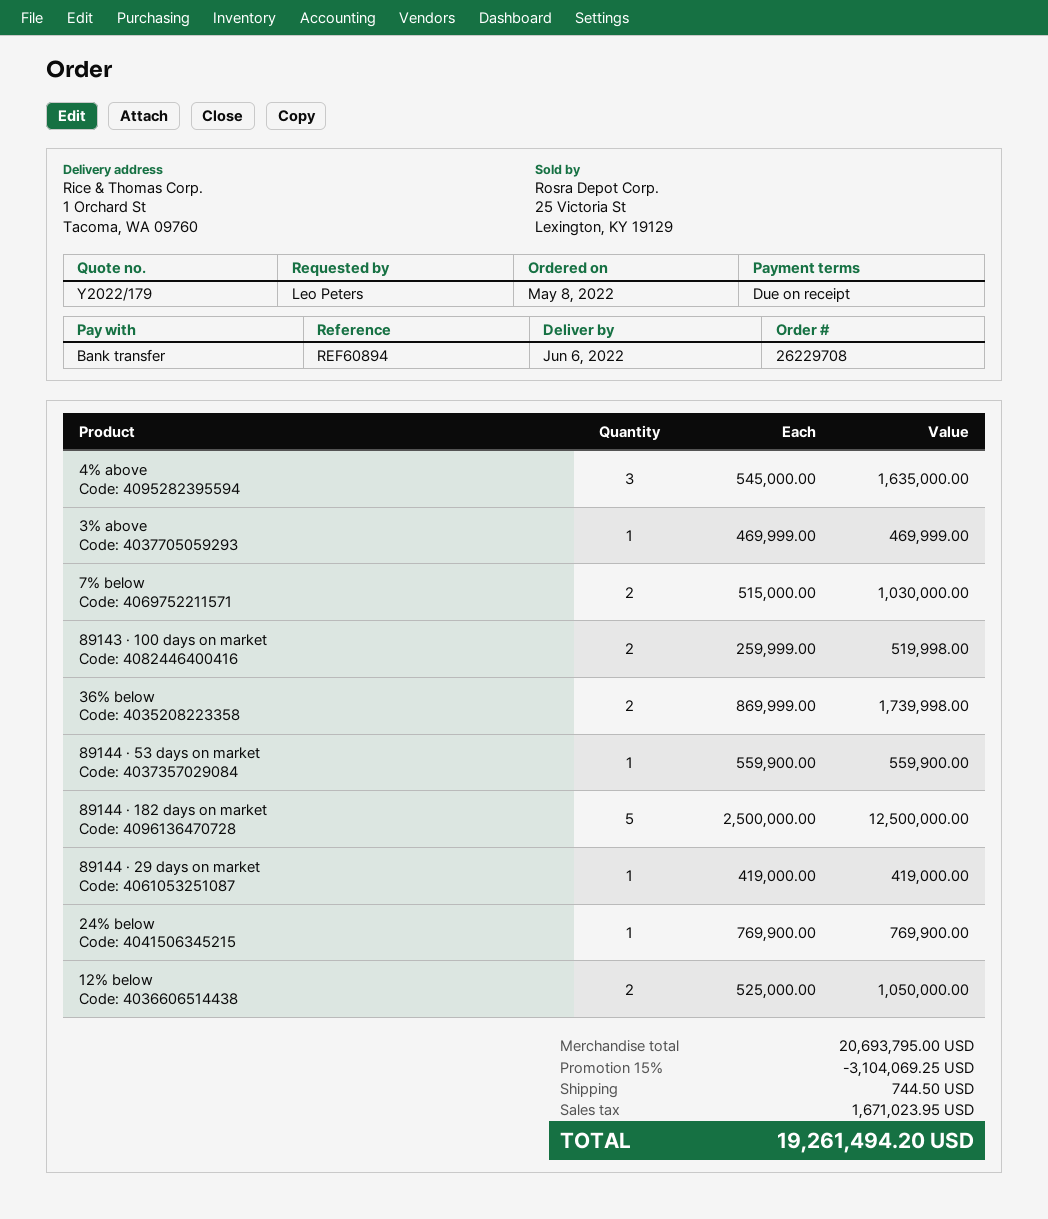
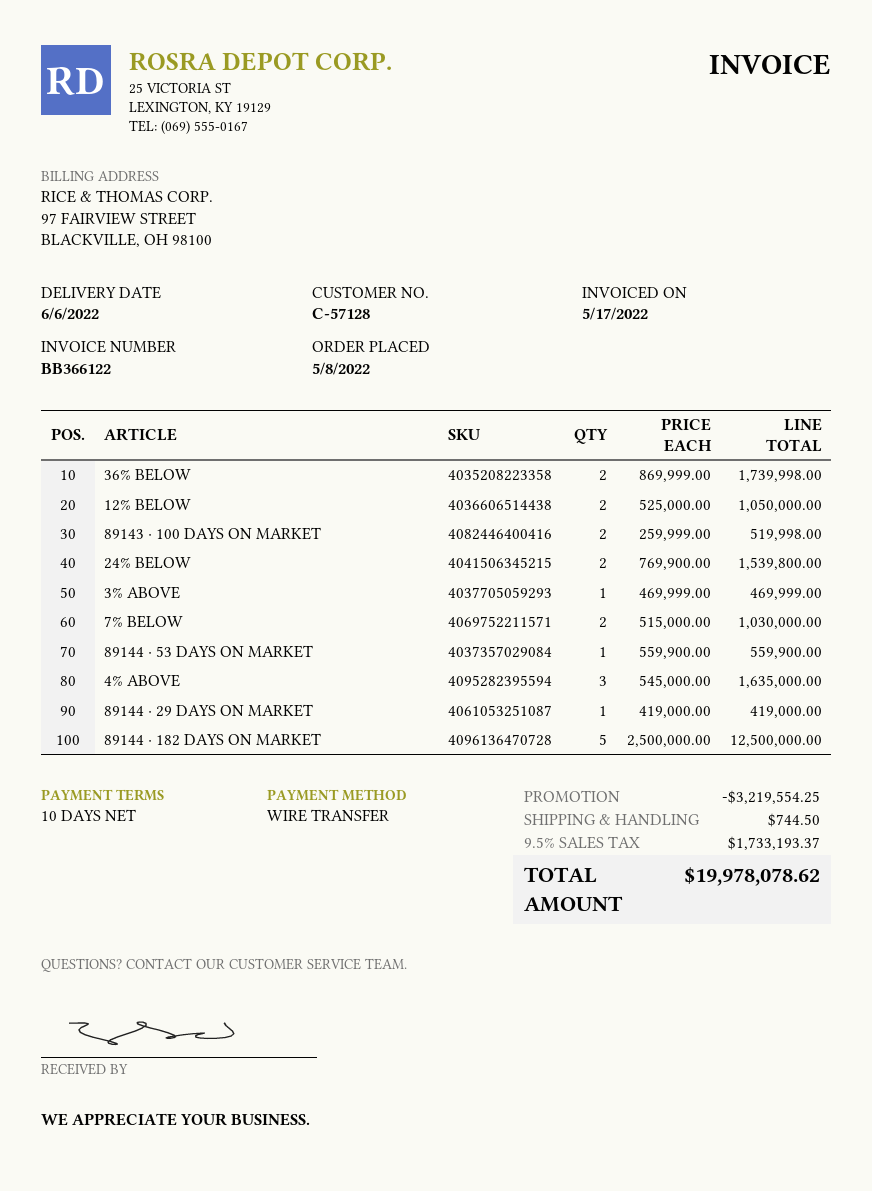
payment terms: on receipt -> 10 days
24% below: 1 x 769900.00 = 769900.00 -> 2 x 769900.00 = 1539800.00
discount: 3104069.25 -> 3219554.25
tax: 1671023.95 -> 1733193.37
total: 19261494.20 -> 19978078.62

